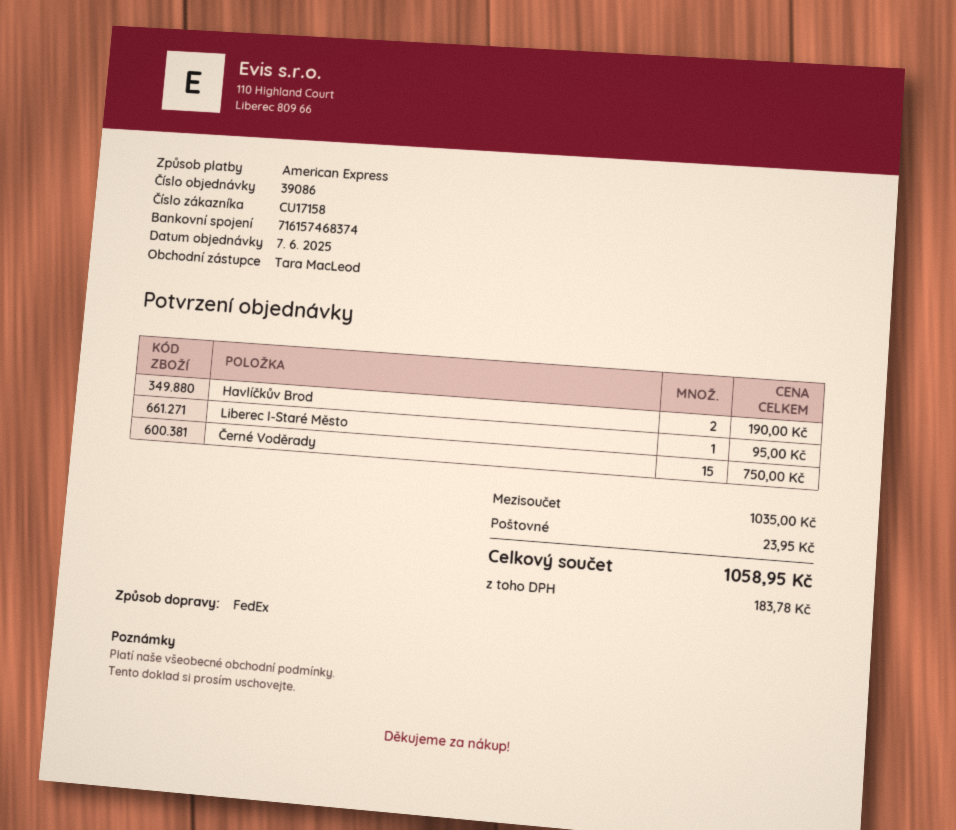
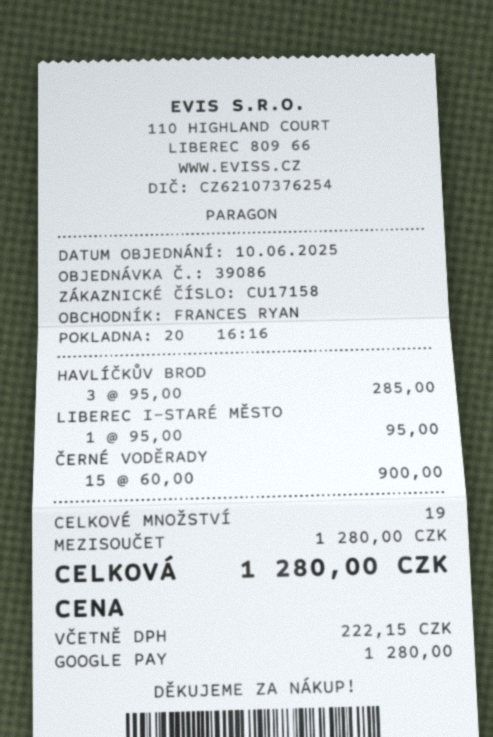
order date: 2025-06-07 -> 2025-06-10
sales rep: Tara MacLeod -> FRANCES RYAN
payment method: American Express -> Google Pay
Havlíčkův Brod: 2 for 190.00 -> 3 for 285.00
Černé Voděrady: 15 for 750.00 -> 15 for 900.00
subtotal: 1035.00 -> 1280.00
shipping: 23.95 -> none
tax: 183.78 -> 222.15
total: 1058.95 -> 1280.00

